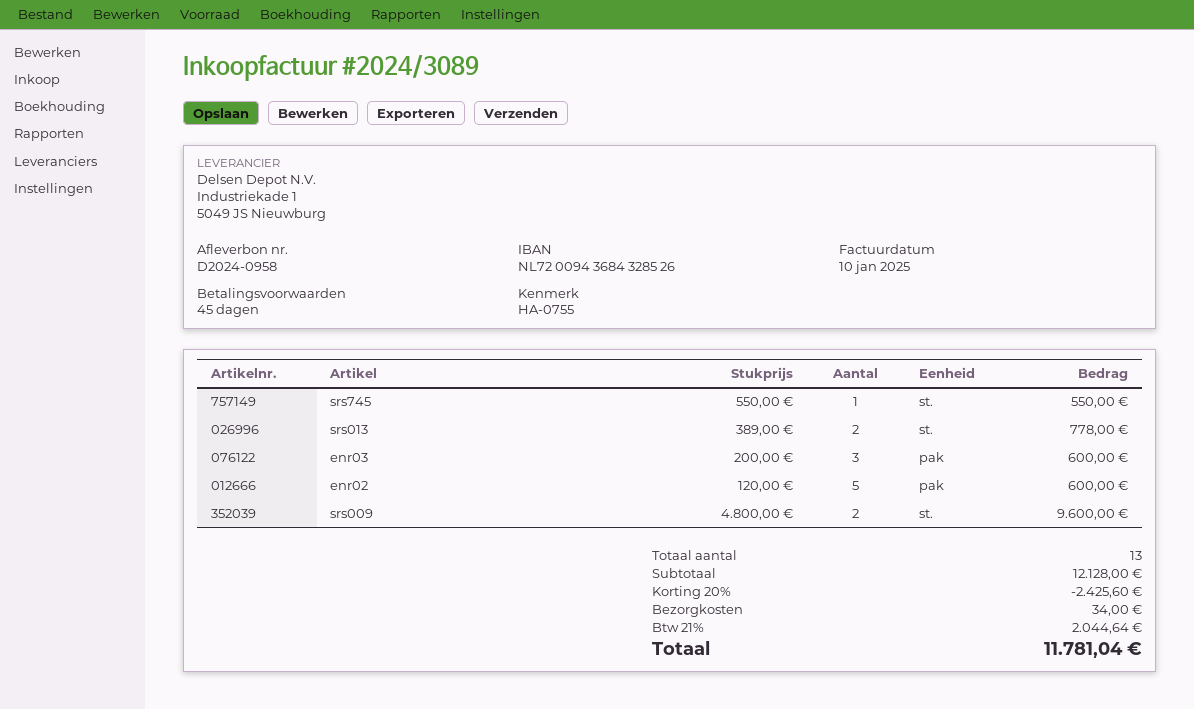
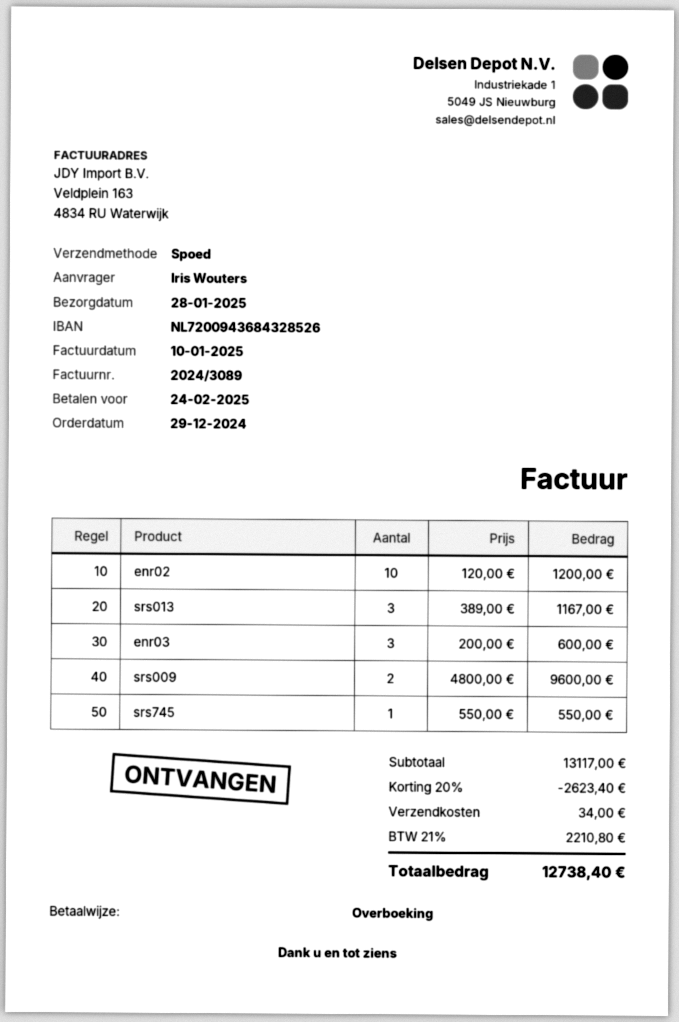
srs013: 2 x 389.00 = 778.00 -> 3 x 389.00 = 1167.00
enr02: 5 x 120.00 = 600.00 -> 10 x 120.00 = 1200.00
subtotal: 12128.00 -> 13117.00
discount: 20% = 2425.60 -> 20% = 2623.40
tax: 21% = 2044.64 -> 21% = 2210.80
total: 11781.04 -> 12738.40

